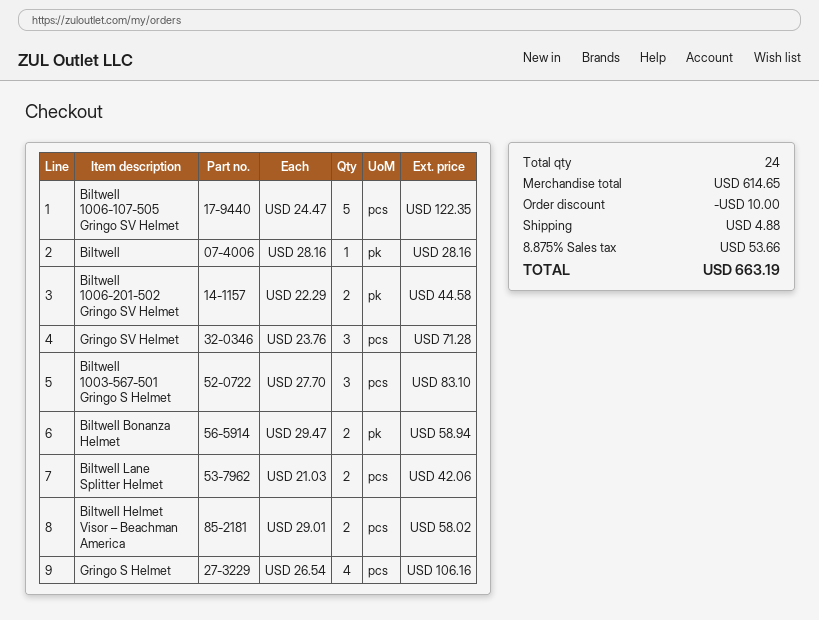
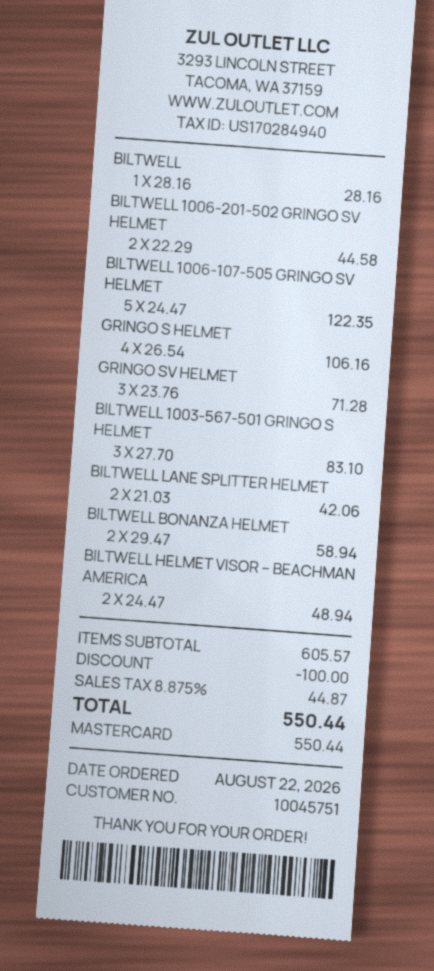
Biltwell Helmet Visor – Beachman America: 2 x 29.01 = 58.02 -> 2 x 24.47 = 48.94
subtotal: 614.65 -> 605.57
discount: 10.00 -> 100.00
shipping: 4.88 -> none
tax: 8.875% = 53.66 -> 8.875% = 44.87
total: 663.19 -> 550.44

